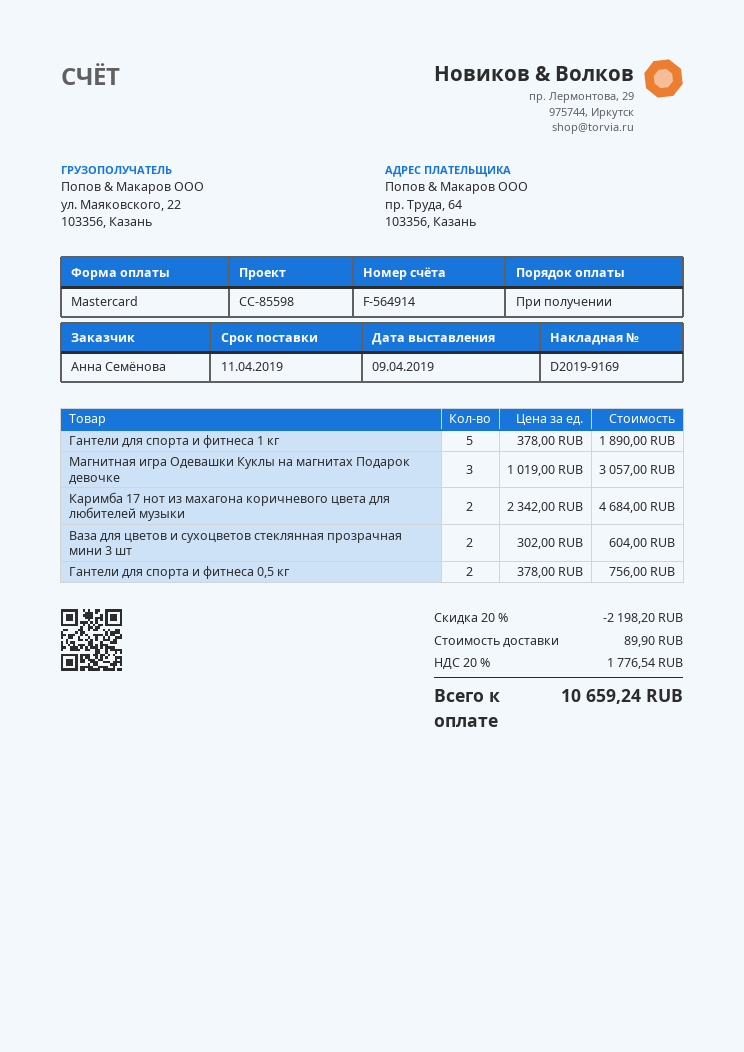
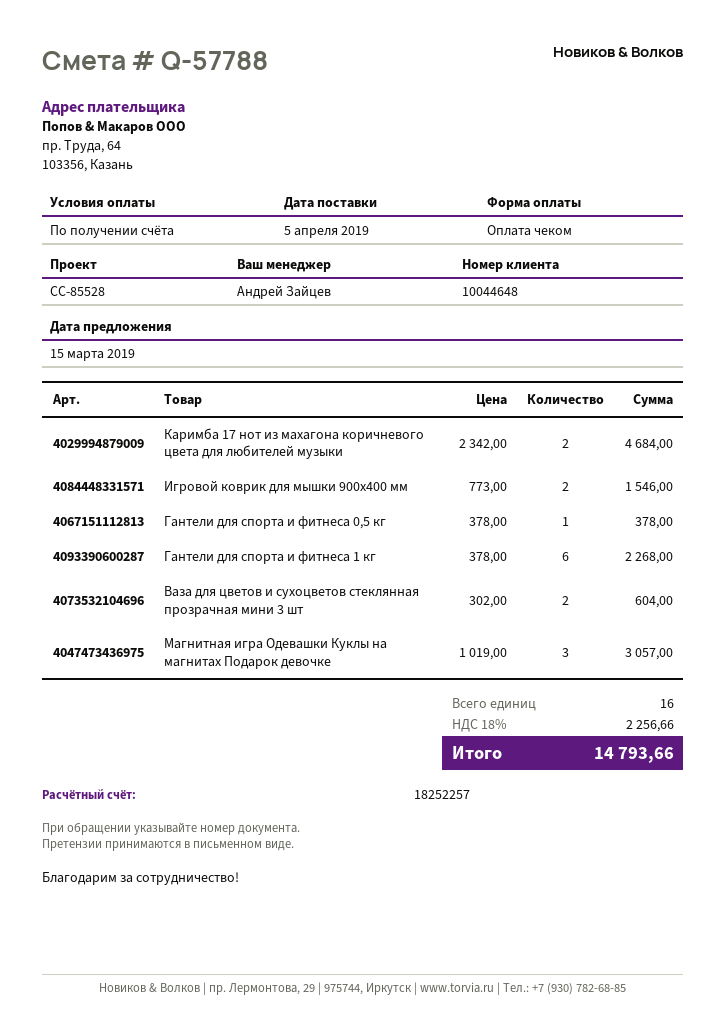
delivery date: 2019-04-11 -> 2019-04-05
reference: CC-85598 -> CC-85528
payment method: Mastercard -> cheque
Гантели для спорта и фитнеса 1 кг: 5 x 378.00 = 1890.00 -> 6 x 378.00 = 2268.00
Гантели для спорта и фитнеса 0,5 кг: 2 x 378.00 = 756.00 -> 1 x 378.00 = 378.00
Игровой коврик для мышки 900х400 мм: none -> 2 x 773.00 = 1546.00
discount: 20% = 2198.20 -> none
shipping: 89.90 -> none
tax: 20% = 1776.54 -> 18% = 2256.66
total: 10659.24 -> 14793.66

